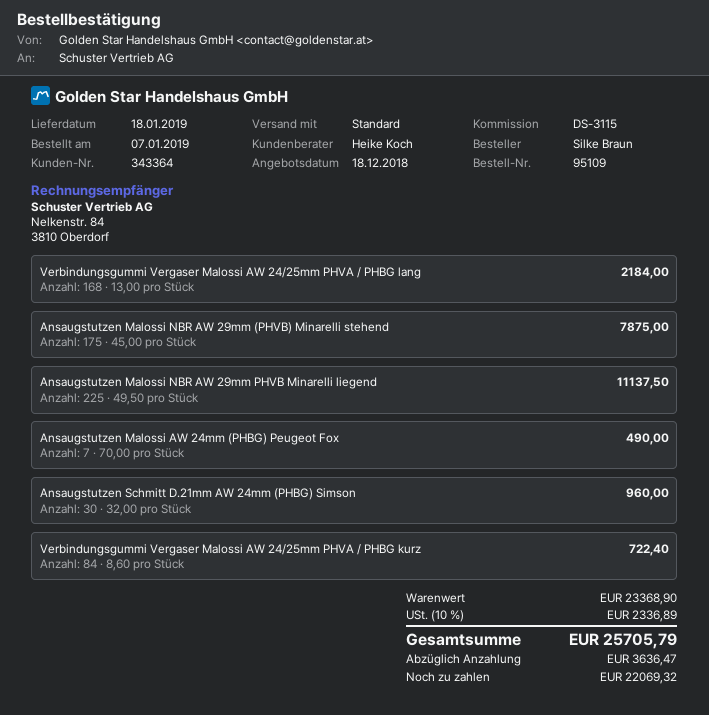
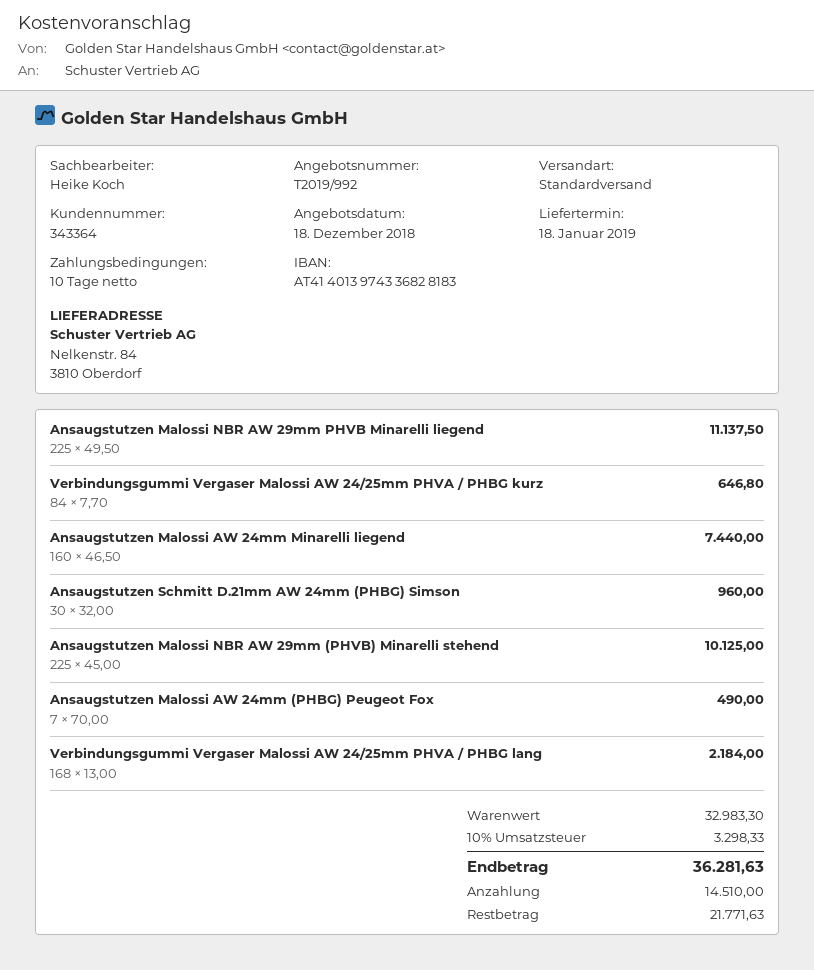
Ansaugstutzen Malossi NBR AW 29mm (PHVB) Minarelli stehend: 175 x 45.00 = 7875.00 -> 225 x 45.00 = 10125.00
Verbindungsgummi Vergaser Malossi AW 24/25mm PHVA / PHBG kurz: 84 x 8.60 = 722.40 -> 84 x 7.70 = 646.80
Ansaugstutzen Malossi AW 24mm Minarelli liegend: none -> 160 x 46.50 = 7440.00
subtotal: 23368.90 -> 32983.30
tax: 10% = 2336.89 -> 10% = 3298.33
total: 25705.79 -> 36281.63
deposit: 3636.47 -> 14510.00
balance: 22069.32 -> 21771.63

